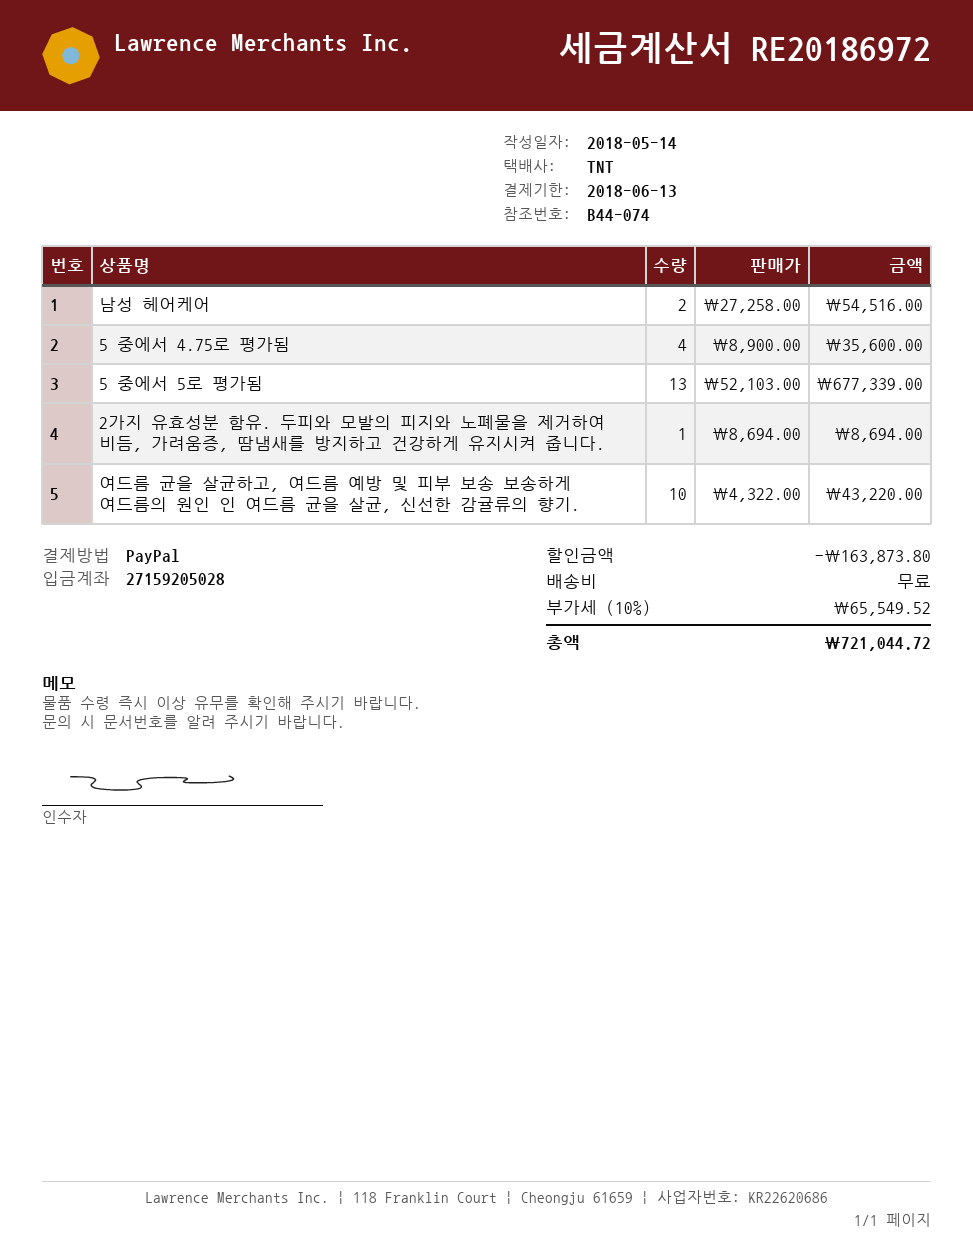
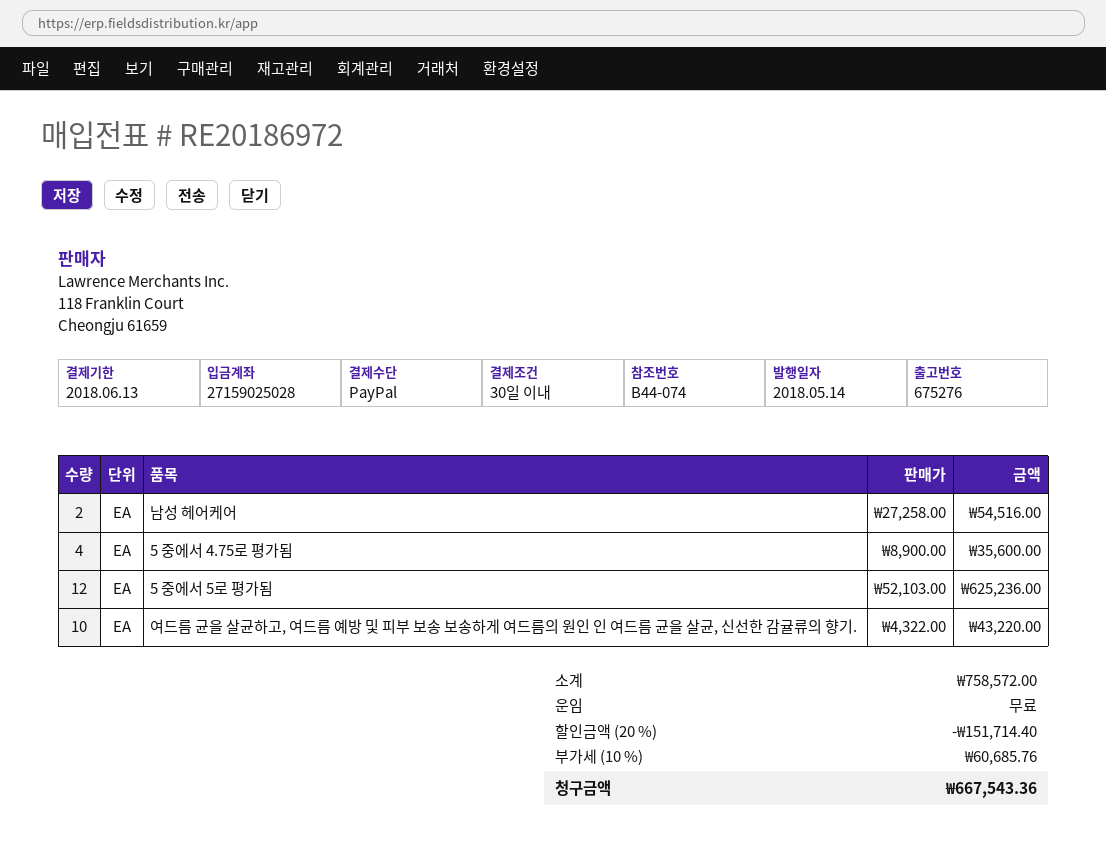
bank account: 27159205028 -> 27159025028
5 중에서 5로 평가됨: 13 x 52103.00 = 677339.00 -> 12 x 52103.00 = 625236.00
2가지 유효성분 함유. 두피와 모발의 피지와 노폐물을 제거하여 비듬, 가려움증, 땀냄새를 방지하고 건강하게 유지시켜 줍니다.: 1 x 8694.00 = 8694.00 -> none
discount: 163873.80 -> 151714.40
tax: 10% = 65549.52 -> 10% = 60685.76
total: 721044.72 -> 667543.36

